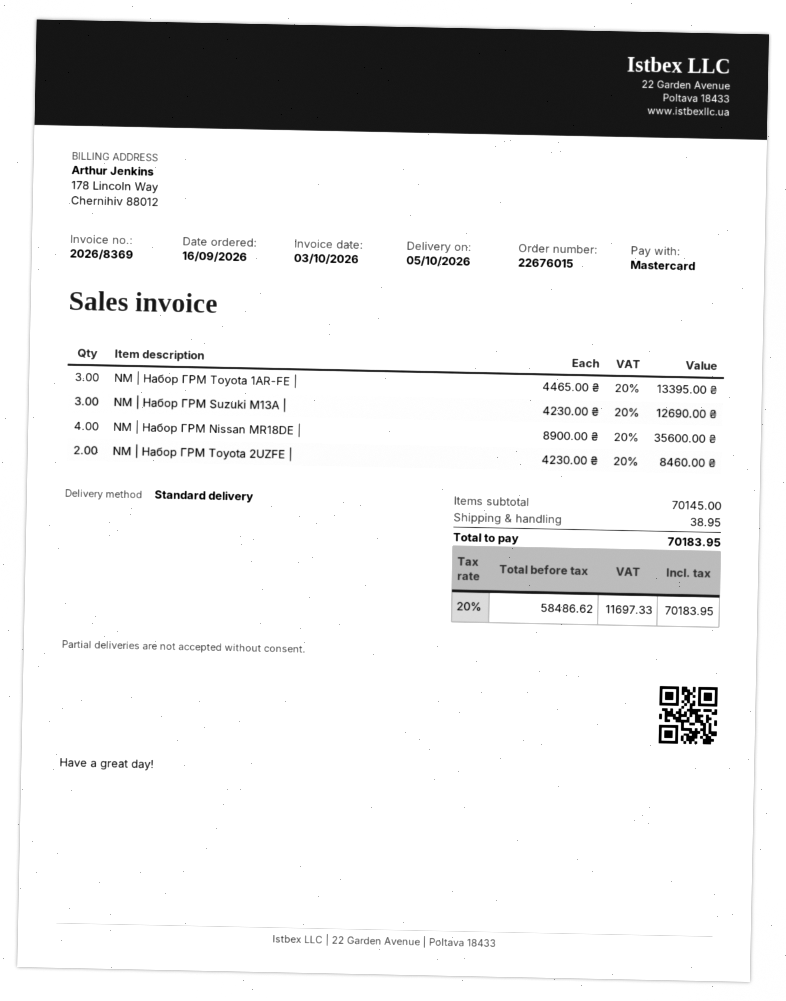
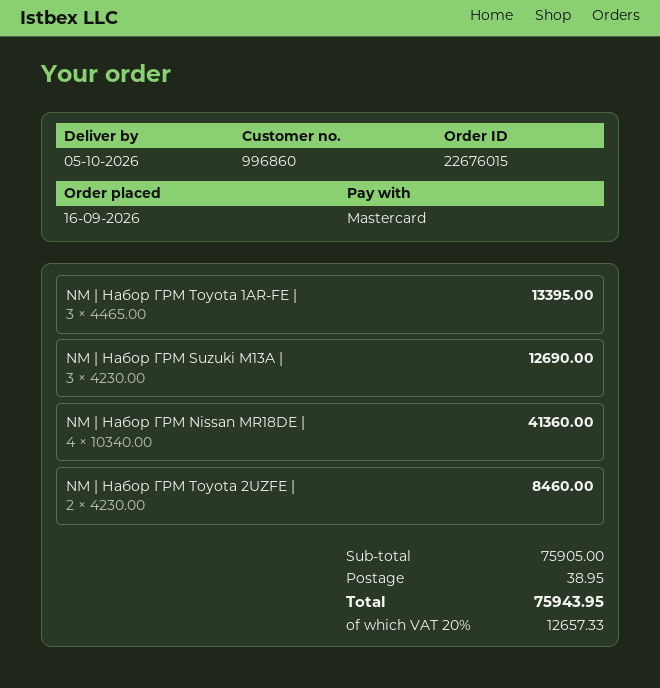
NM | Набор ГРМ Nissan MR18DE |: 4 x 8900.00 = 35600.00 -> 4 x 10340.00 = 41360.00
subtotal: 70145.00 -> 75905.00
tax: 20% = 11697.33 -> 20% = 12657.33
total: 70183.95 -> 75943.95

